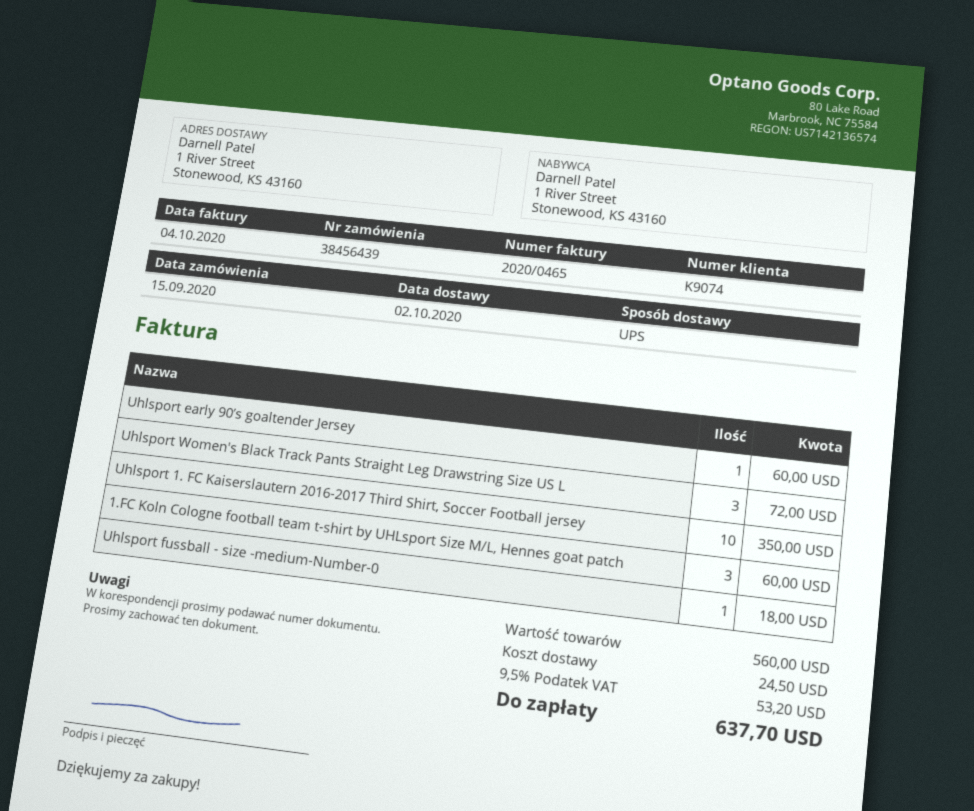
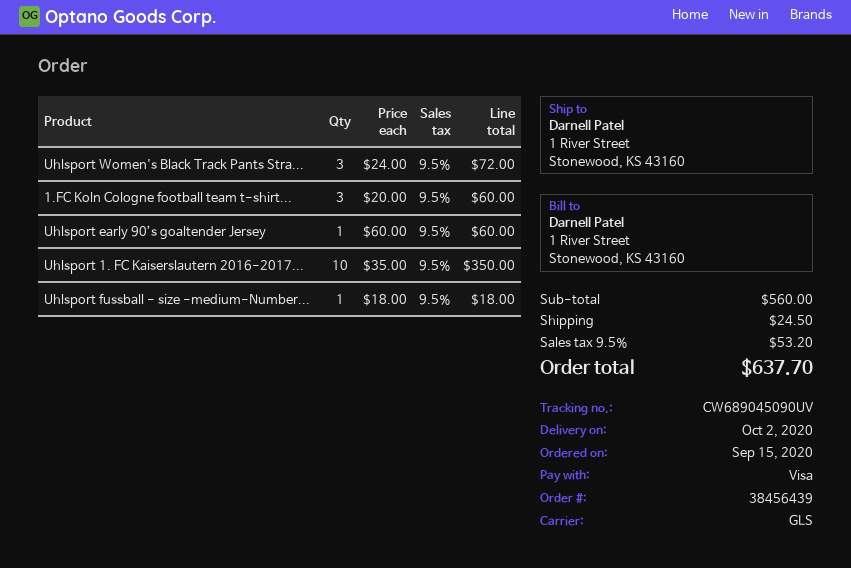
shipping method: UPS -> GLS

